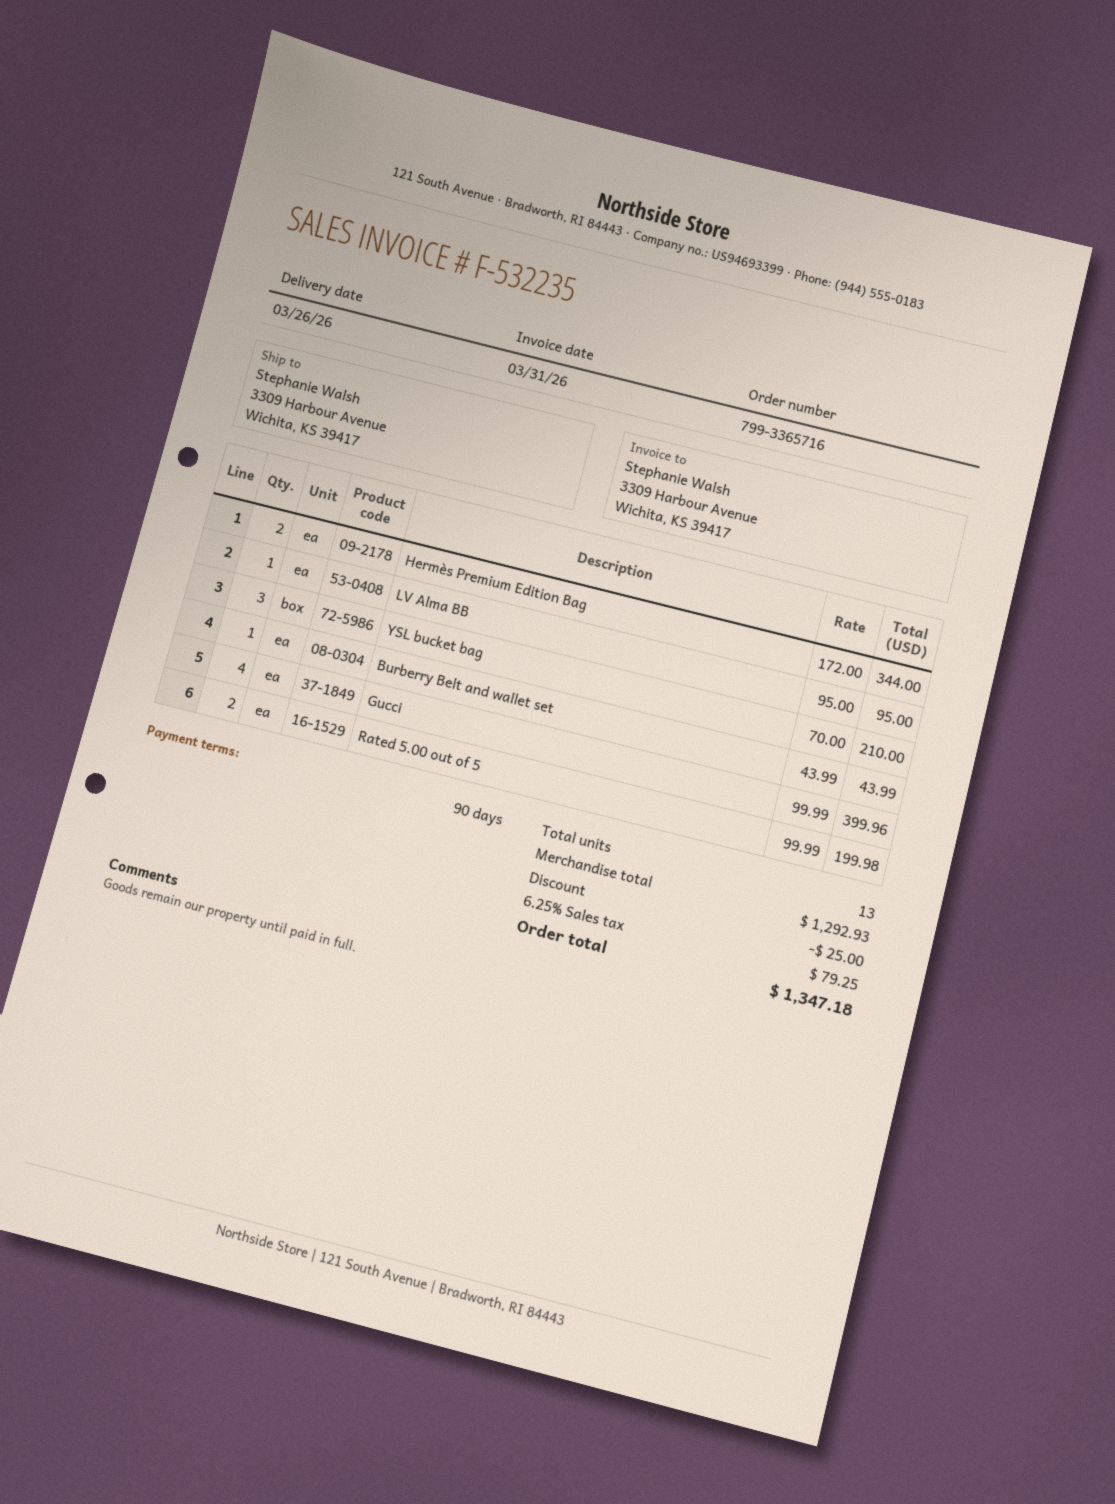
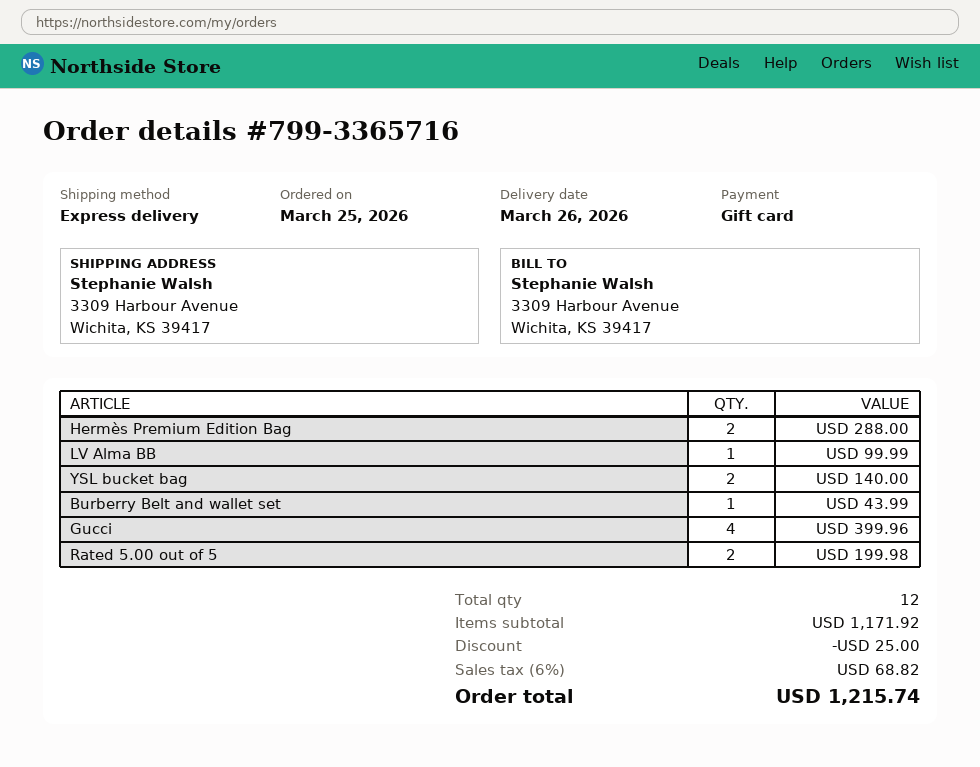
Hermès Premium Edition Bag: 2 for 344.00 -> 2 for 288.00
LV Alma BB: 1 for 95.00 -> 1 for 99.99
YSL bucket bag: 3 for 210.00 -> 2 for 140.00
total quantity: 13 -> 12
subtotal: 1292.93 -> 1171.92
tax: 6.25% = 79.25 -> 6% = 68.82
total: 1347.18 -> 1215.74

